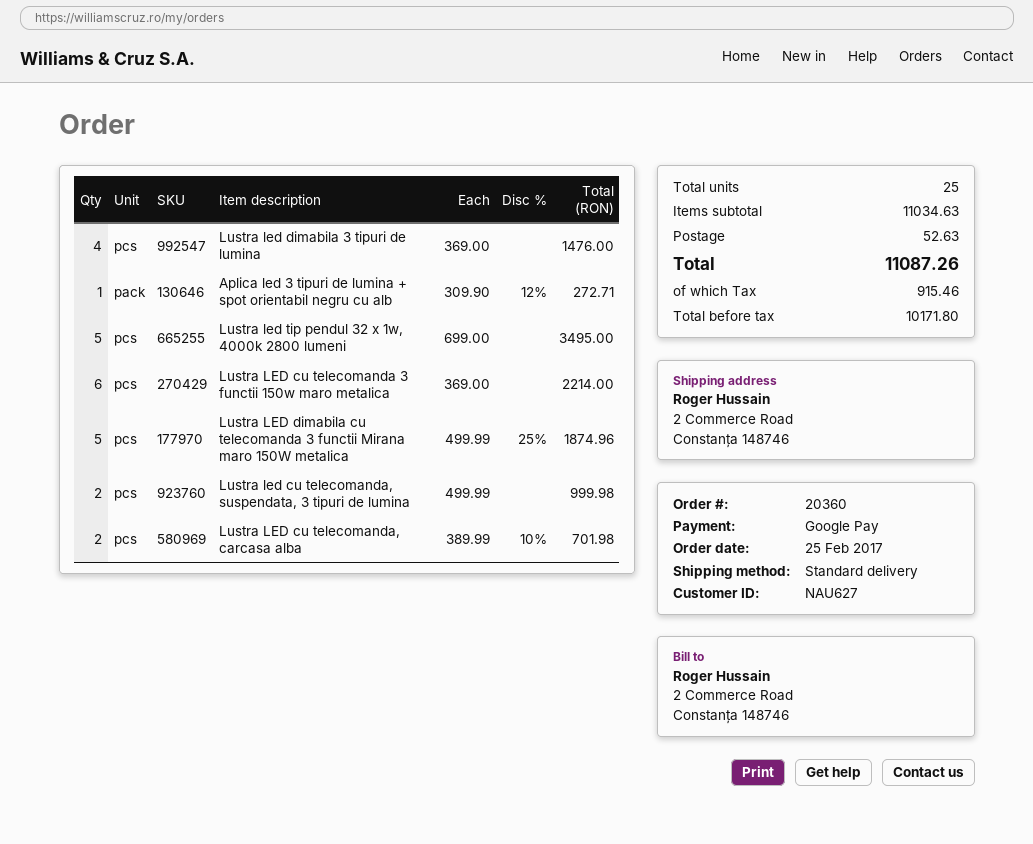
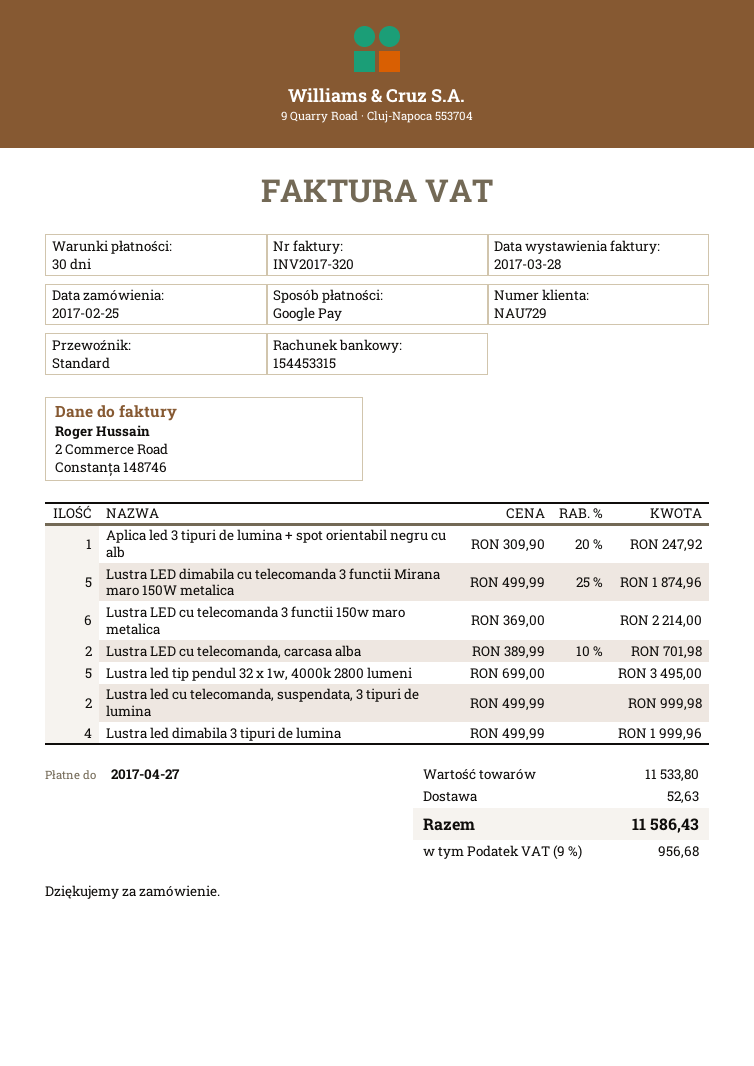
customer number: NAU627 -> NAU729
Lustra led dimabila 3 tipuri de lumina: 4 x 369.00 = 1476.00 -> 4 x 499.99 = 1999.96
Aplica led 3 tipuri de lumina + spot orientabil negru cu alb: 1 x 309.90 - 12% = 272.71 -> 1 x 309.90 - 20% = 247.92
subtotal: 11034.63 -> 11533.80
tax: 915.46 -> 956.68
total: 11087.26 -> 11586.43

